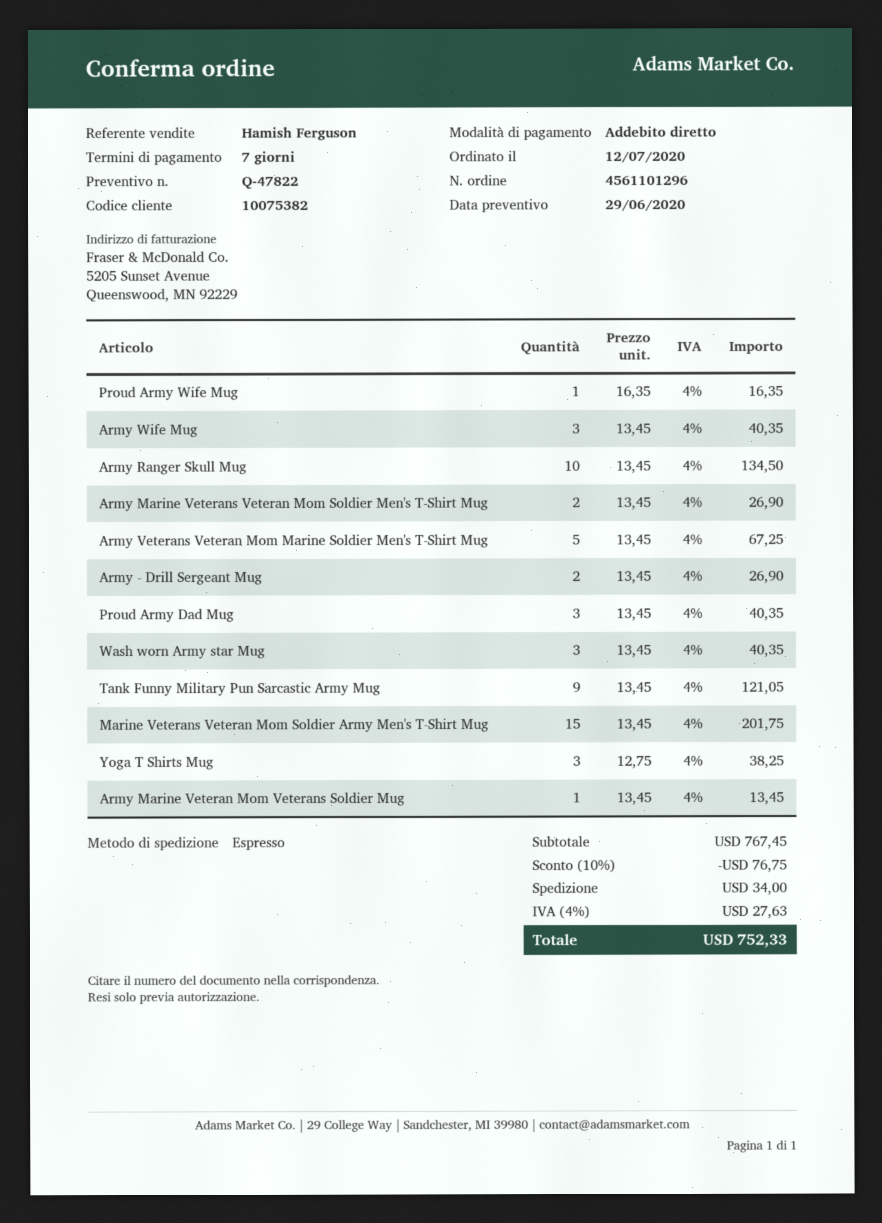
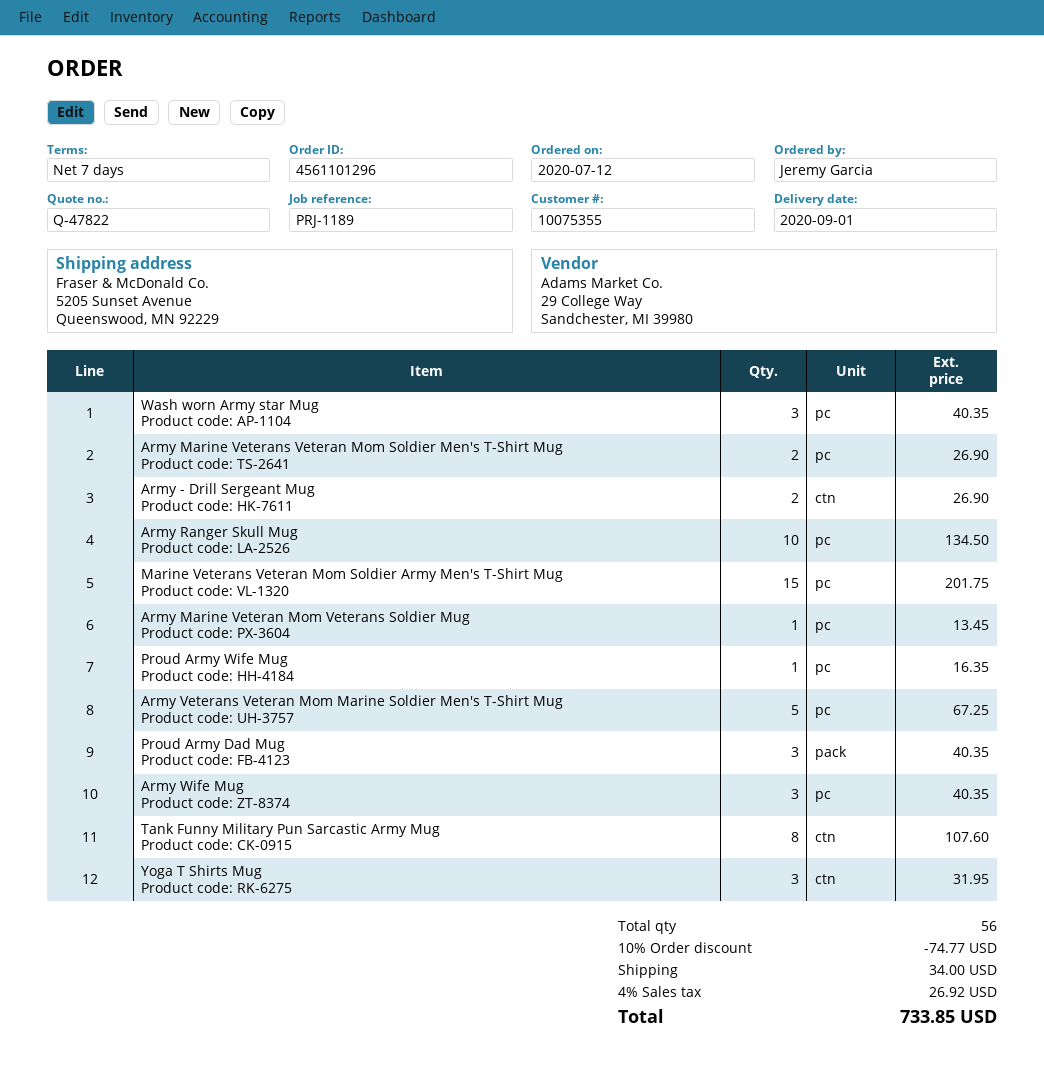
customer number: 10075382 -> 10075355
Tank Funny Military Pun Sarcastic Army Mug: 9 for 121.05 -> 8 for 107.60
Yoga T Shirts Mug: 3 for 38.25 -> 3 for 31.95
discount: 10% = 76.75 -> 10% = 74.77
tax: 4% = 27.63 -> 4% = 26.92
total: 752.33 -> 733.85

